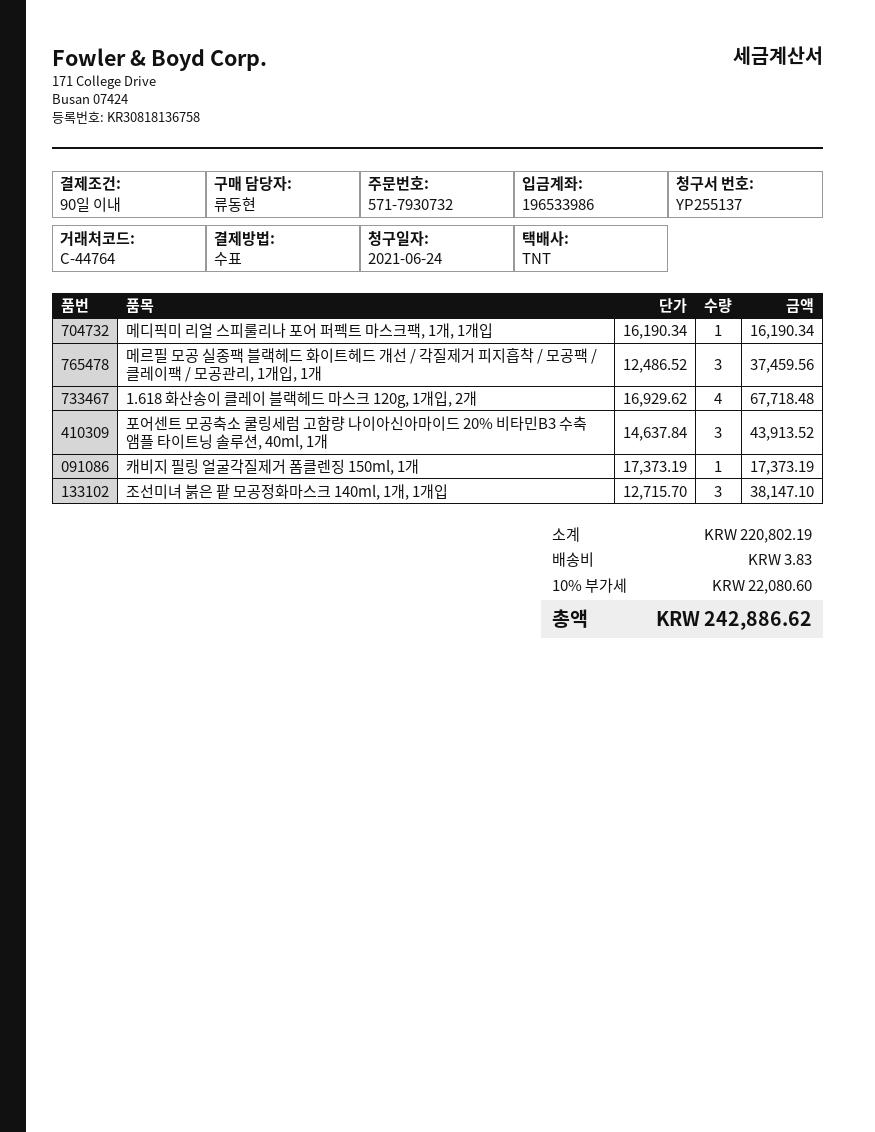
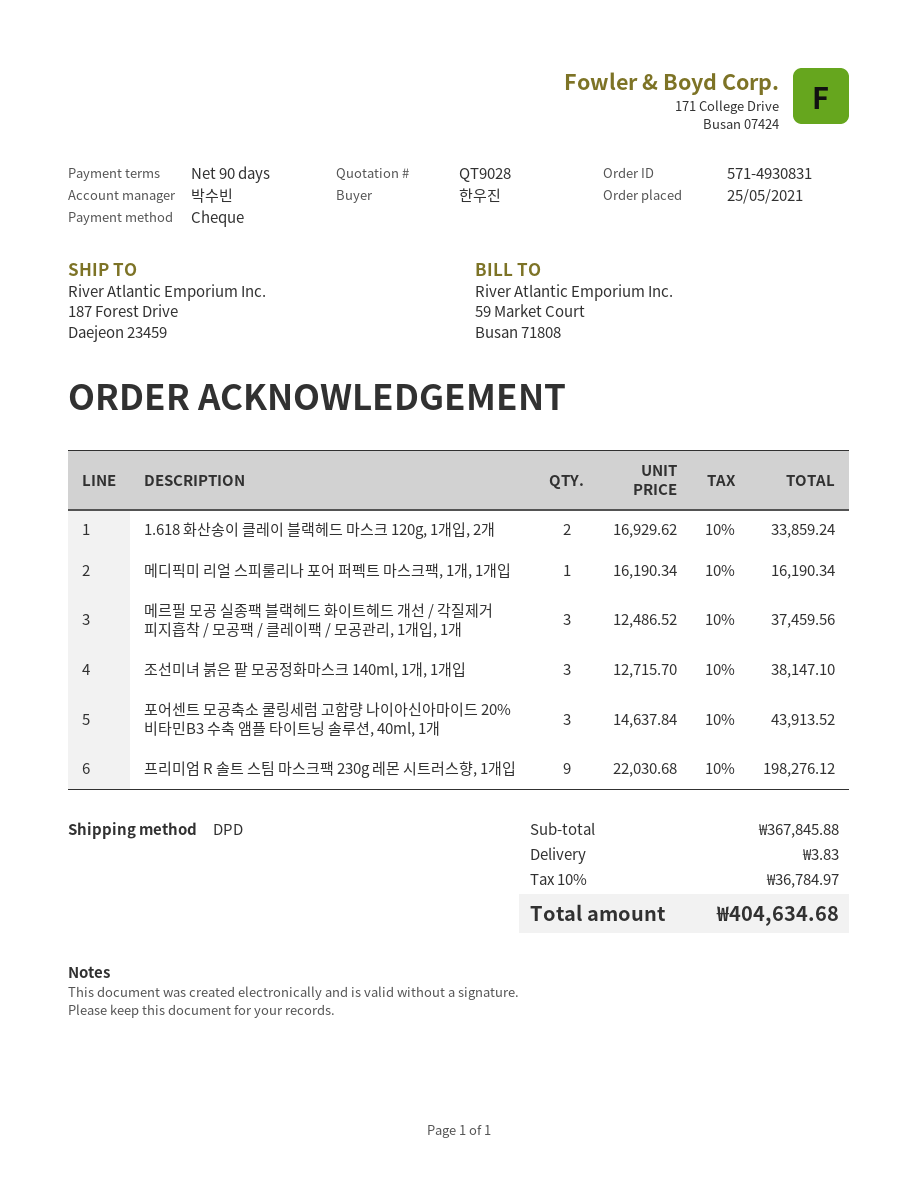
order number: 571-7930732 -> 571-4930831
ordered by: 류동현 -> 한우진
shipping method: TNT -> DPD
1.618 화산송이 클레이 블랙헤드 마스크 120g, 1개입, 2개: 4 x 16929.62 = 67718.48 -> 2 x 16929.62 = 33859.24
캐비지 필링 얼굴각질제거 폼클렌징 150ml, 1개: 1 x 17373.19 = 17373.19 -> none
프리미엄 R 솔트 스팀 마스크팩 230g 레몬 시트러스향, 1개입: none -> 9 x 22030.68 = 198276.12
subtotal: 220802.19 -> 367845.88
tax: 10% = 22080.60 -> 10% = 36784.97
total: 242886.62 -> 404634.68

